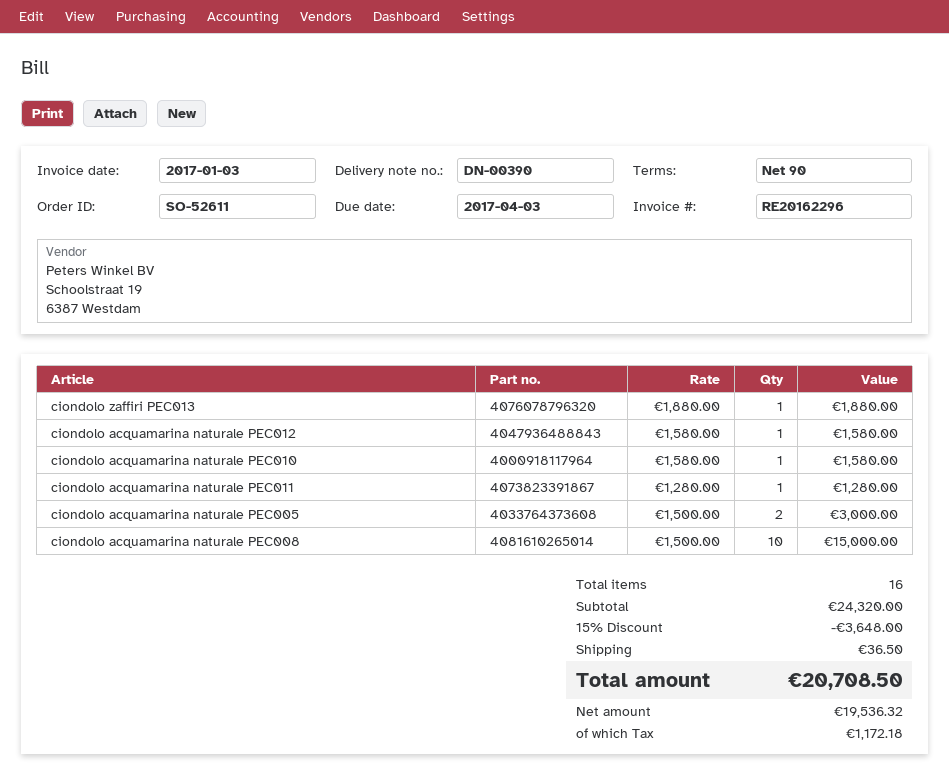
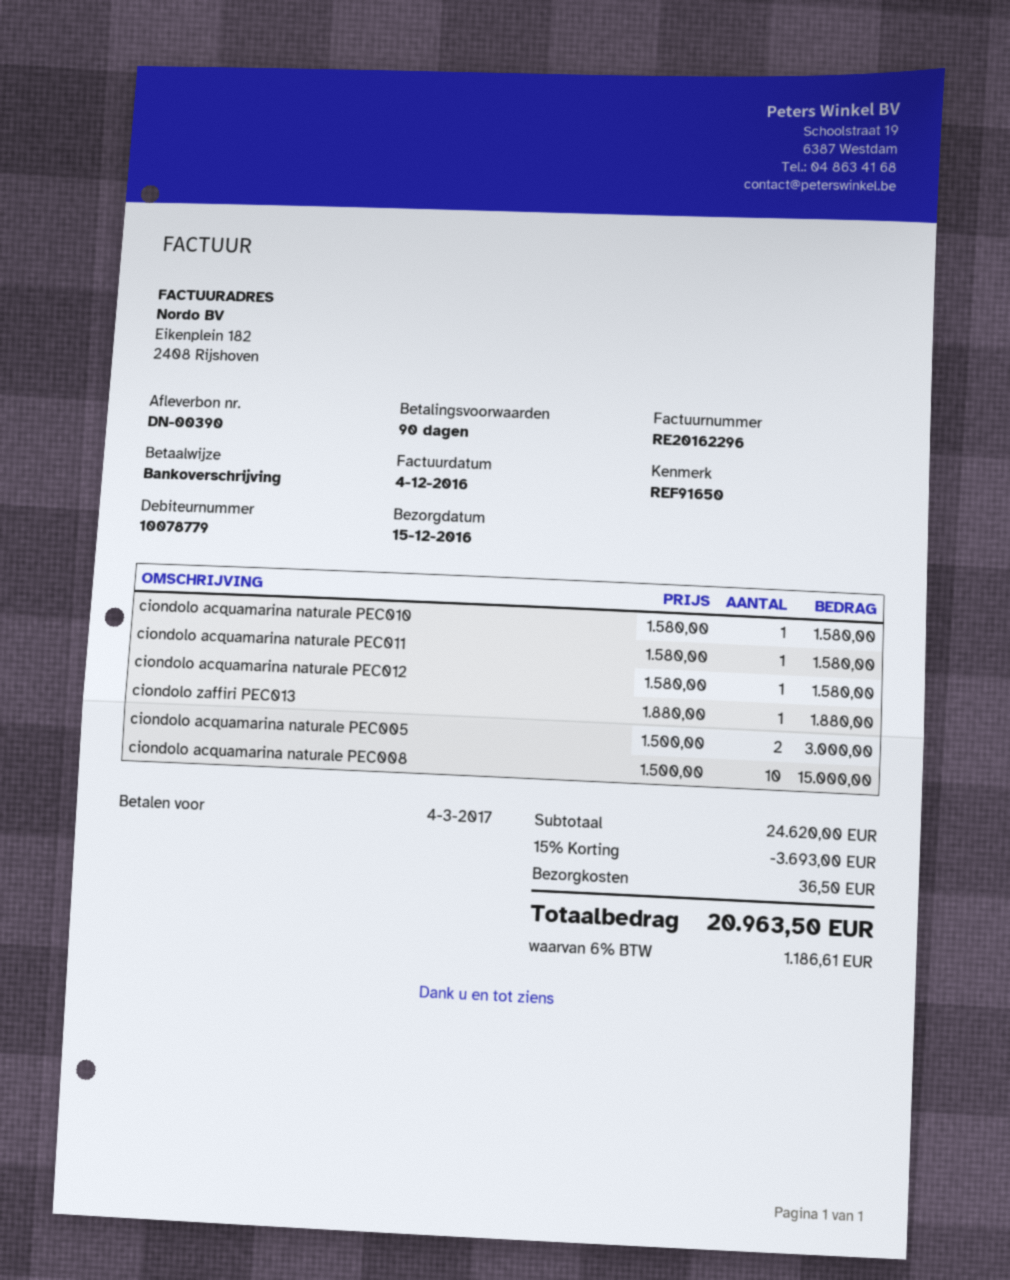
invoice date: 2017-01-03 -> 2016-12-04
due date: 2017-04-03 -> 2017-03-04
ciondolo acquamarina naturale PEC011: 1 x 1280.00 = 1280.00 -> 1 x 1580.00 = 1580.00
subtotal: 24320.00 -> 24620.00
discount: 15% = 3648.00 -> 15% = 3693.00
tax: 1172.18 -> 1186.61
total: 20708.50 -> 20963.50

